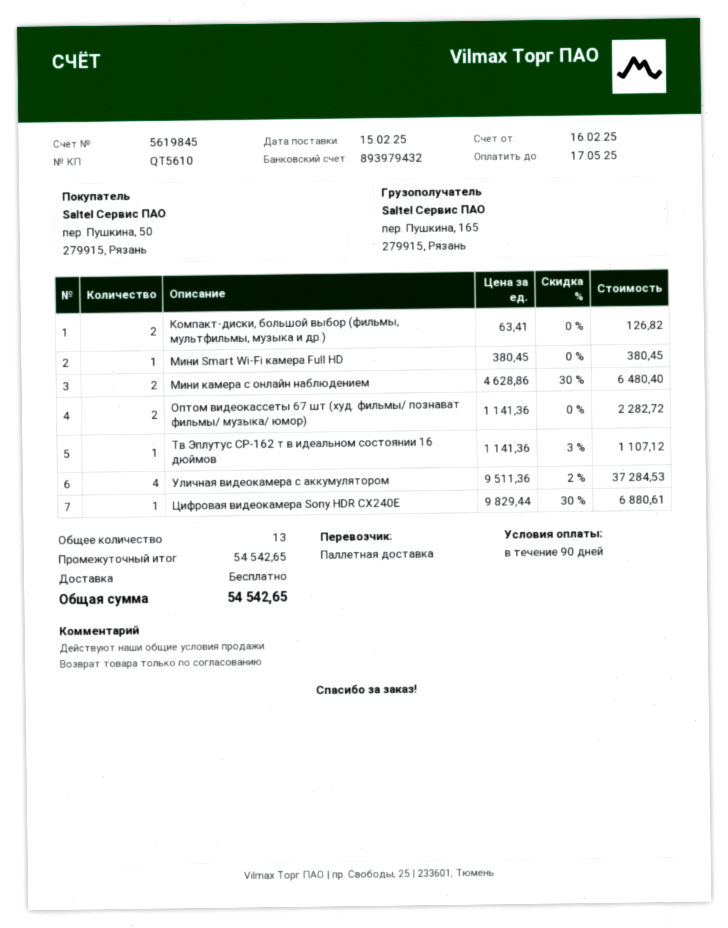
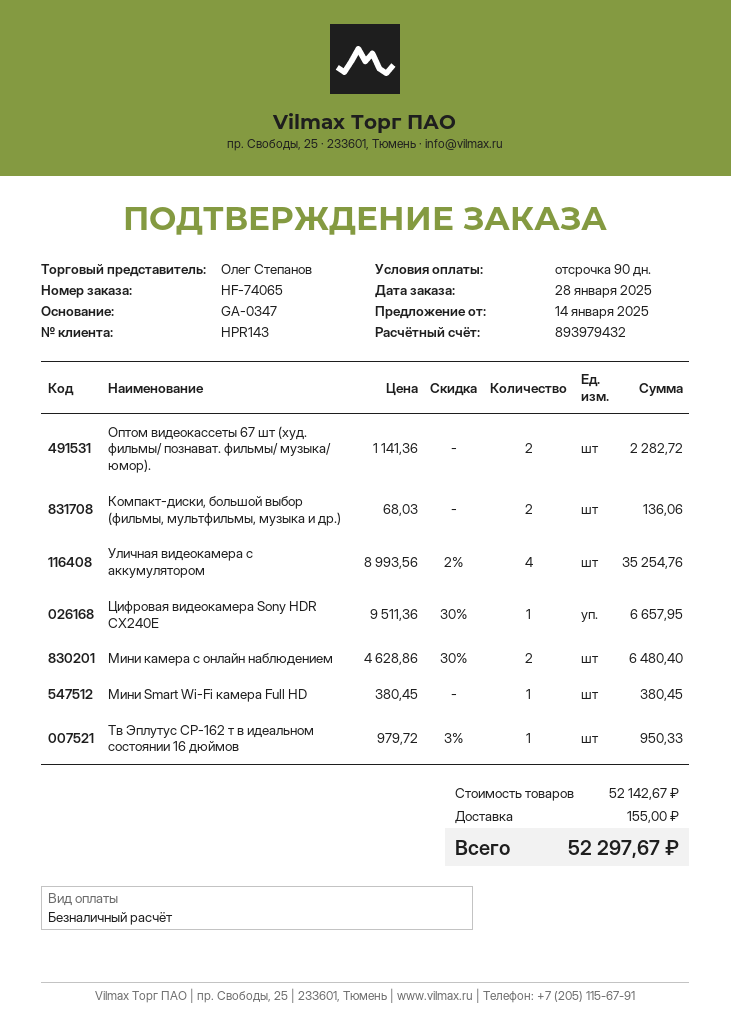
Компакт-диски, большой выбор (фильмы, мультфильмы, музыка и др.): 2 x 63.41 = 126.82 -> 2 x 68.03 = 136.06
Тв Эплутус СР-162 т в идеальном состоянии 16 дюймов: 1 x 1141.36 - 3% = 1107.12 -> 1 x 979.72 - 3% = 950.33
Уличная видеокамера с аккумулятором: 4 x 9511.36 - 2% = 37284.53 -> 4 x 8993.56 - 2% = 35254.76
Цифровая видеокамера Sony HDR CX240E: 1 x 9829.44 - 30% = 6880.61 -> 1 x 9511.36 - 30% = 6657.95
subtotal: 54542.65 -> 52142.67
shipping: 0.00 -> 155.00
total: 54542.65 -> 52297.67

